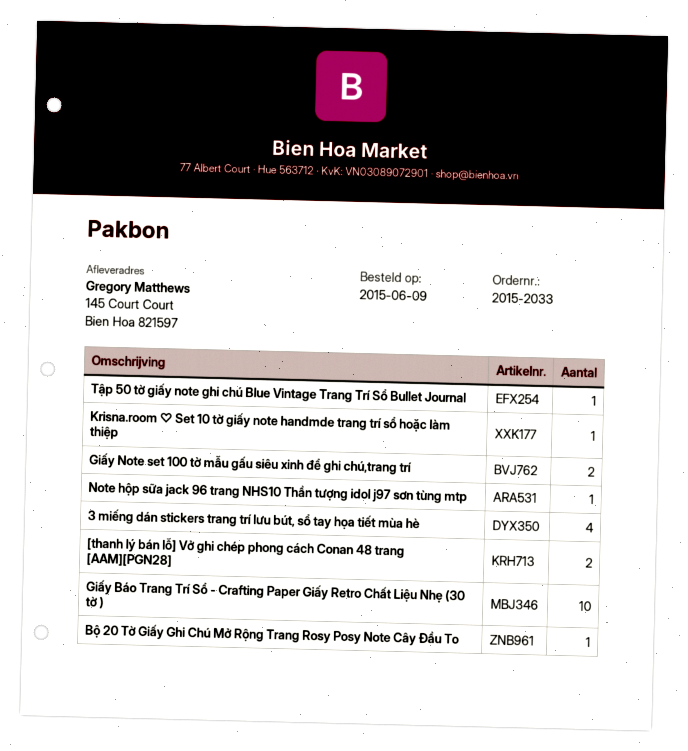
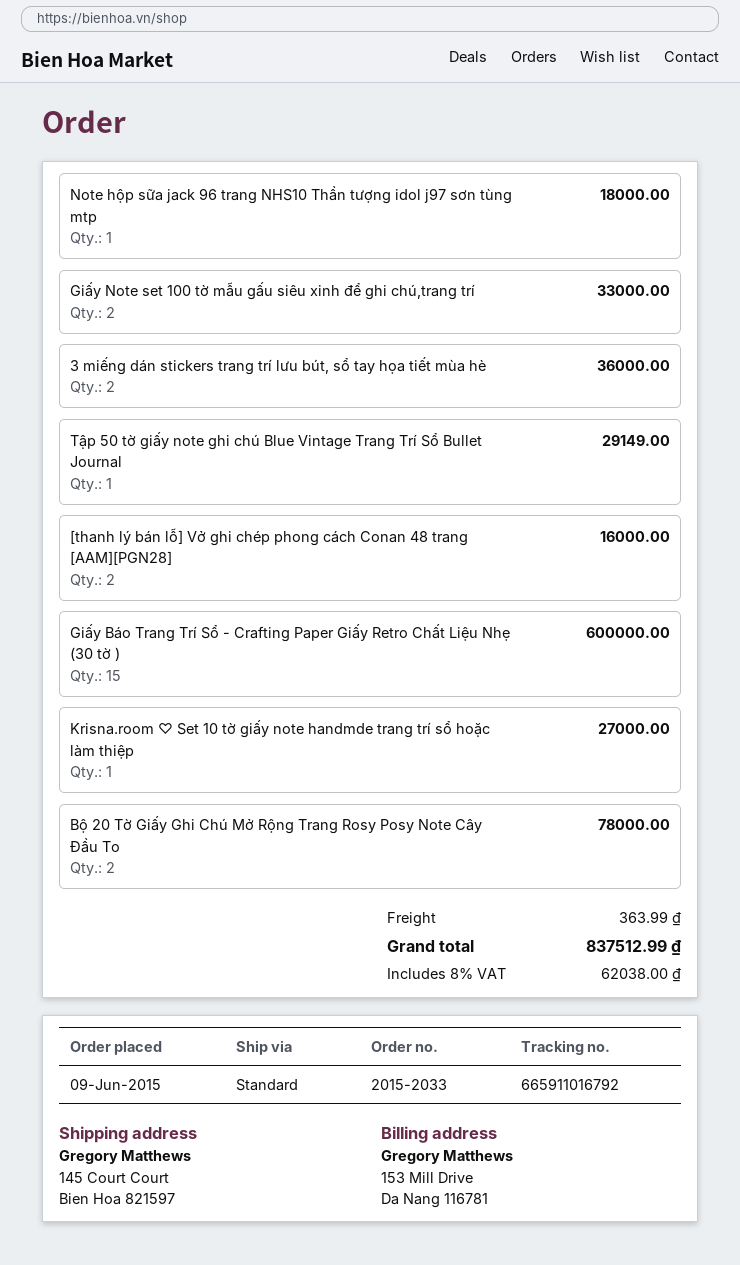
3 miếng dán stickers trang trí lưu bút, sổ tay họa tiết mùa hè: 4 -> 2
Giấy Báo Trang Trí Sổ - Crafting Paper Giấy Retro Chất Liệu Nhẹ (30 tờ ): 10 -> 15
Bộ 20 Tờ Giấy Ghi Chú Mở Rộng Trang Rosy Posy Note Cây Đầu To: 1 -> 2

